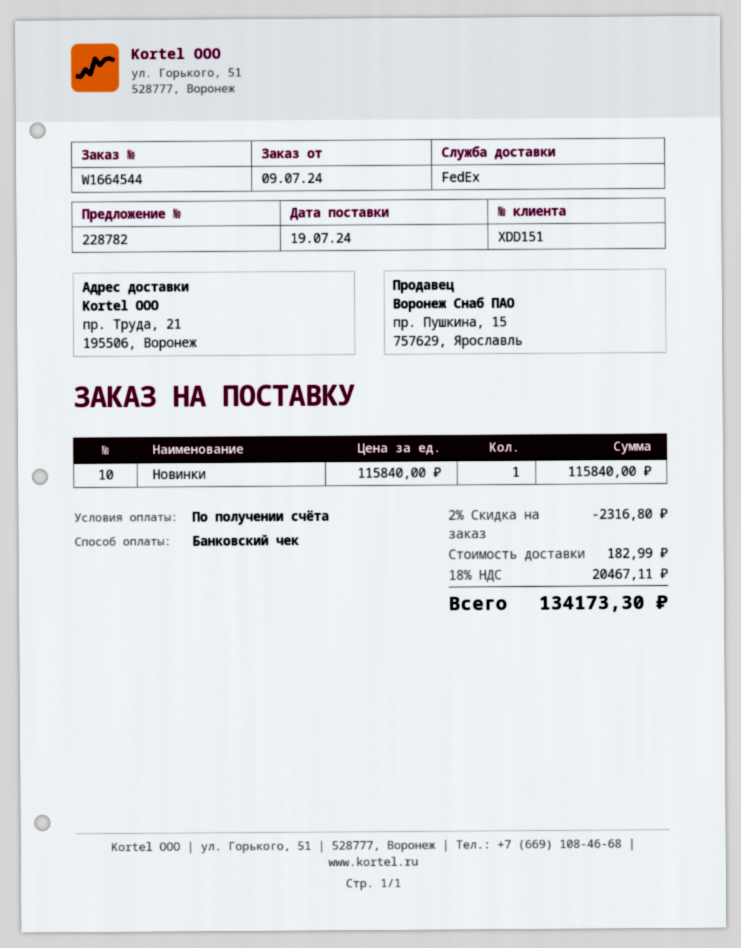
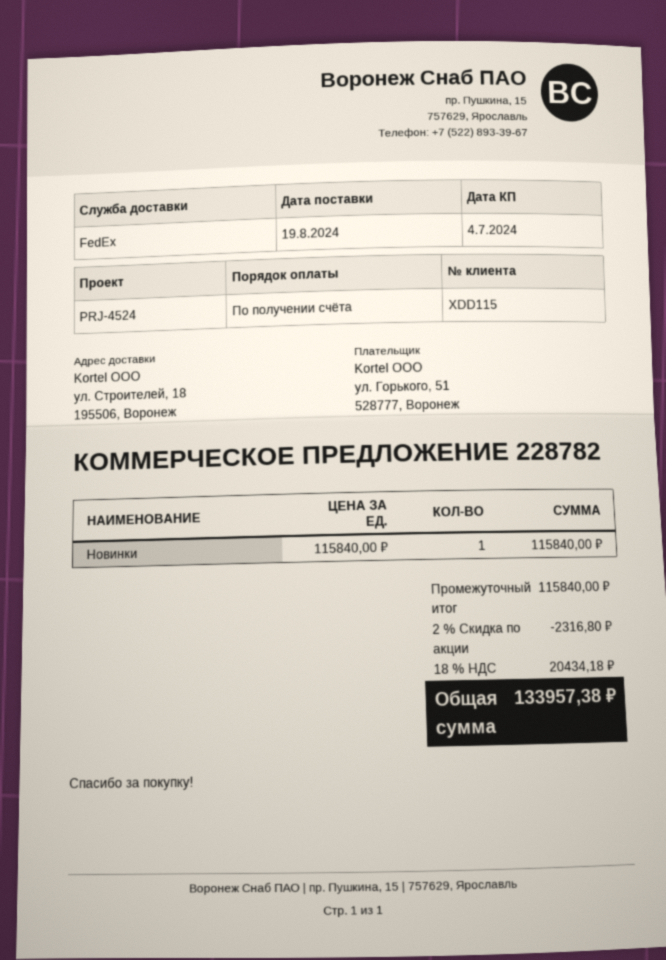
delivery date: 2024-07-19 -> 2024-08-19
customer number: XDD151 -> XDD115
ship to: пр. Труда, 21, 195506, Воронеж -> ул. Строителей, 18, 195506, Воронеж
shipping: 182.99 -> none
tax: 18% = 20467.11 -> 18% = 20434.18
total: 134173.30 -> 133957.38

